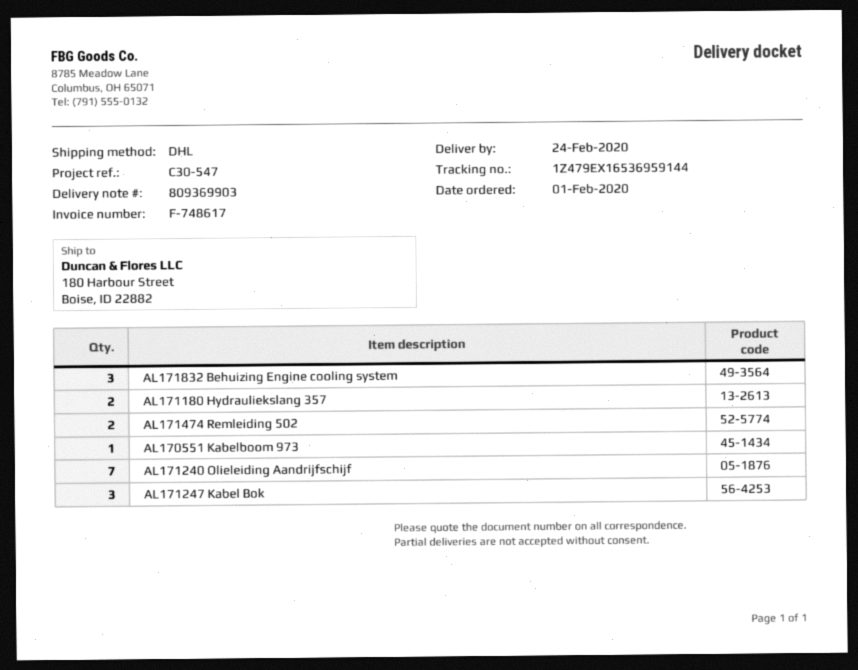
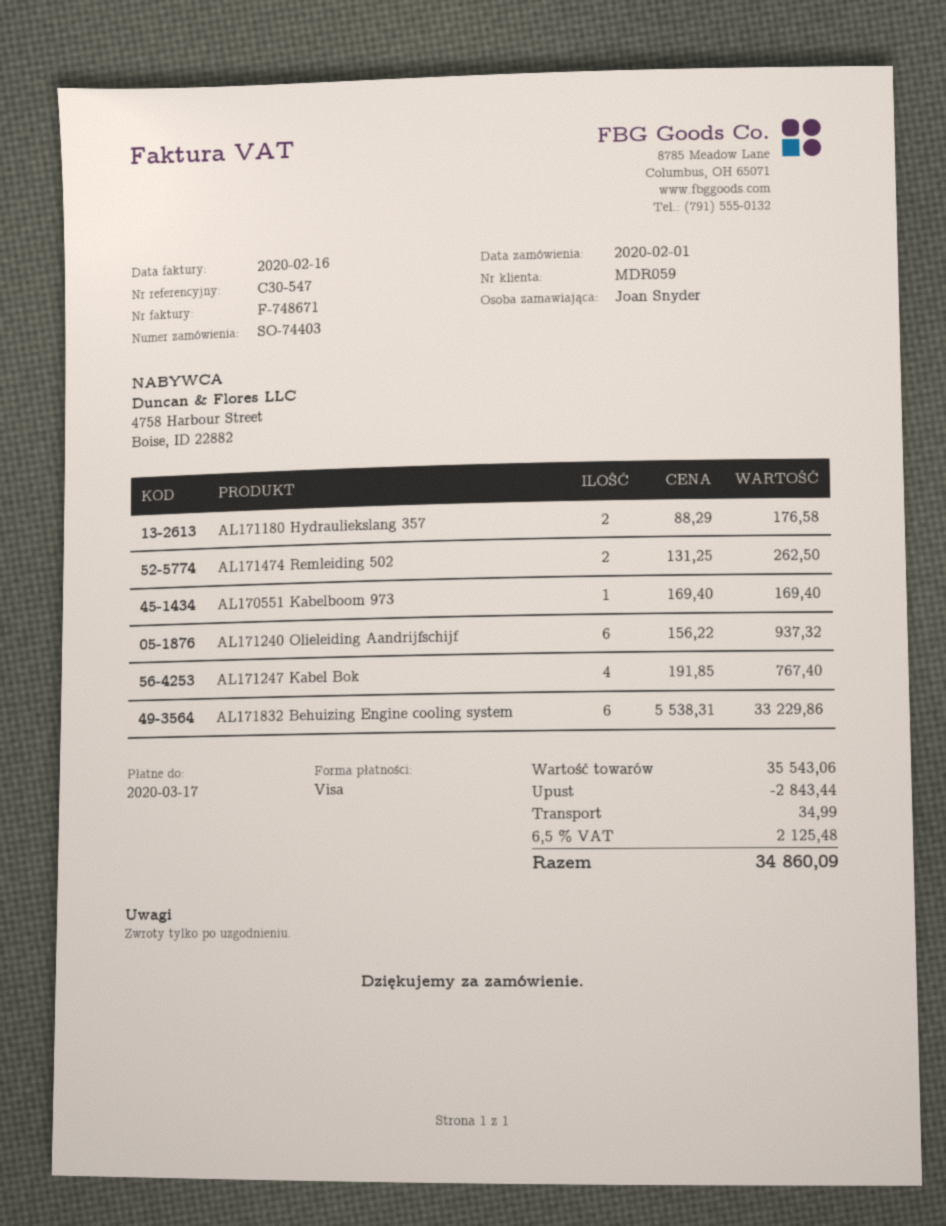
invoice number: F-748617 -> F-748671
AL171832 Behuizing Engine cooling system: 3 -> 6
AL171240 Olieleiding Aandrijfschijf: 7 -> 6
AL171247 Kabel Bok: 3 -> 4

